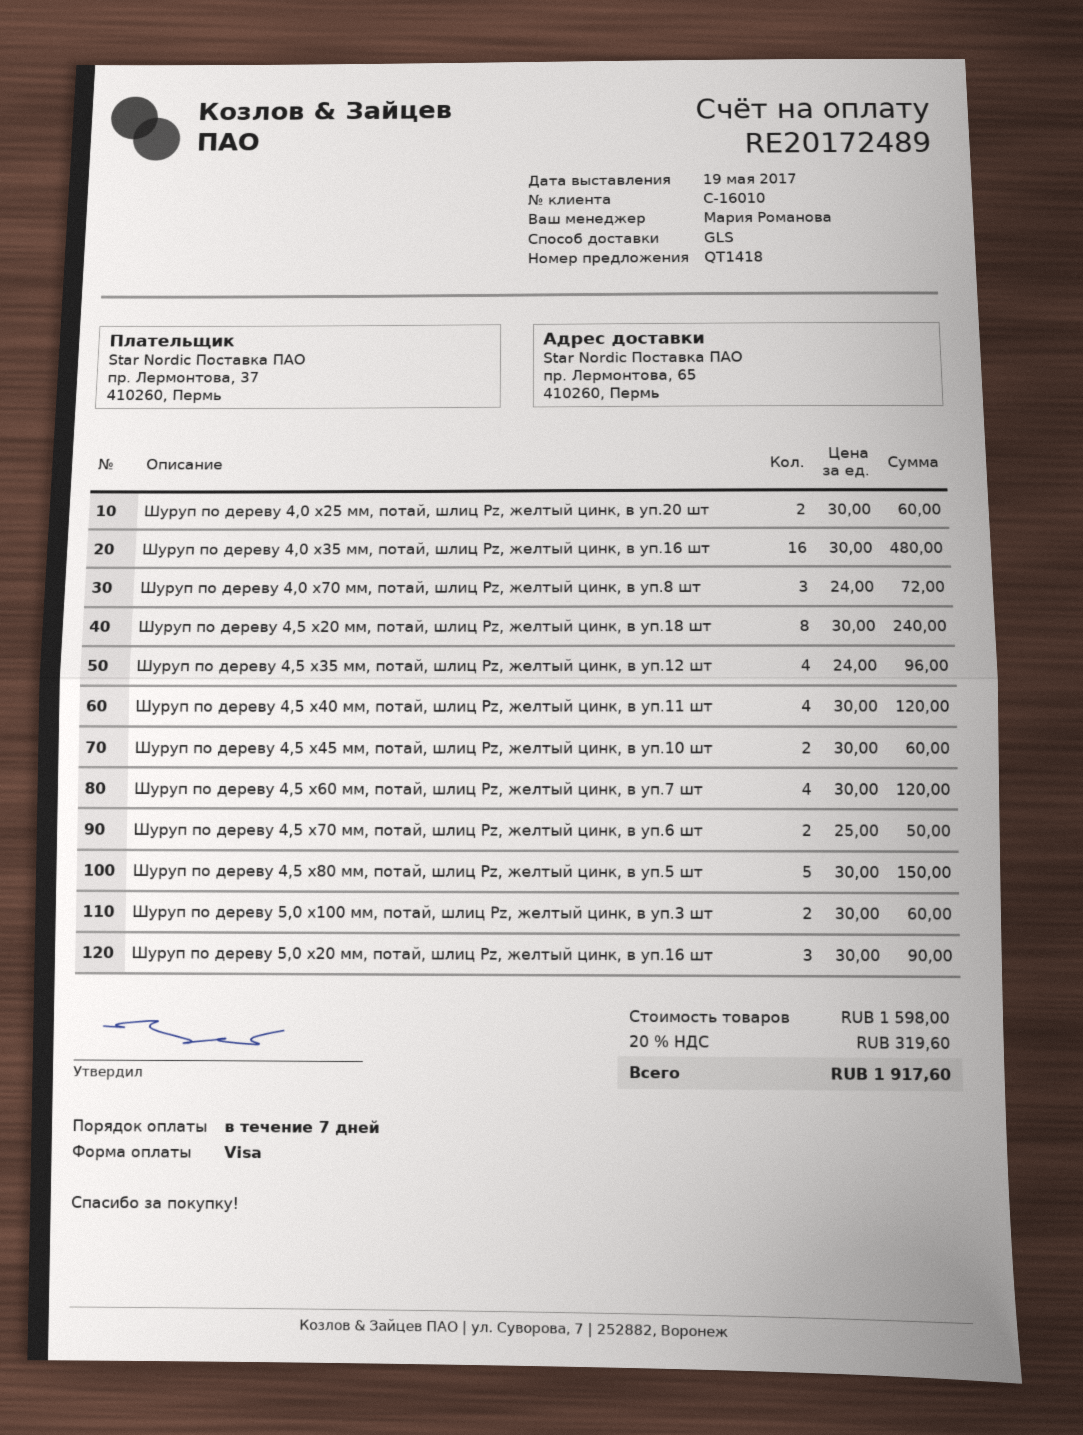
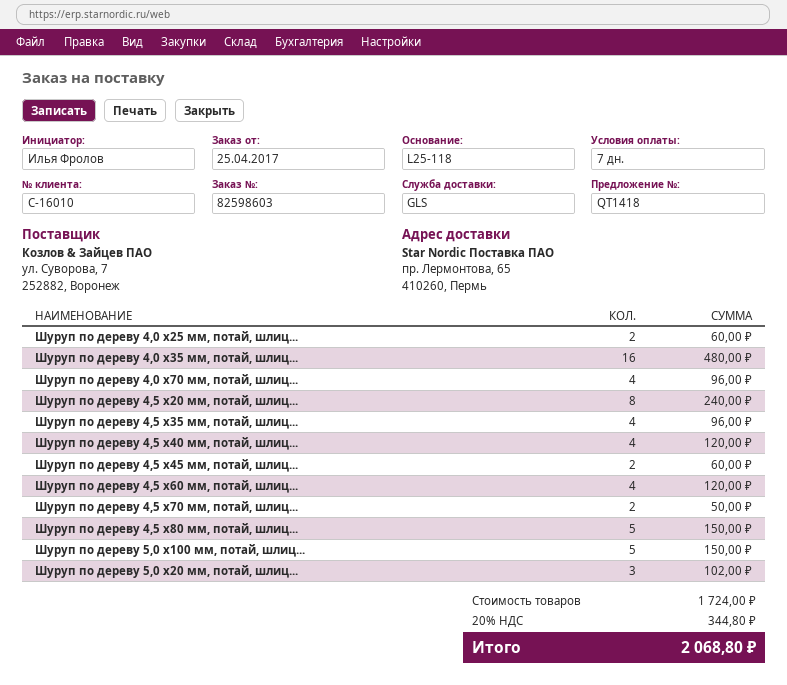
Шуруп по дереву 4,0 x70 мм, потай, шлиц Pz, желтый цинк, в уп.8 шт: 3 for 72.00 -> 4 for 96.00
Шуруп по дереву 5,0 x100 мм, потай, шлиц Pz, желтый цинк, в уп.3 шт: 2 for 60.00 -> 5 for 150.00
Шуруп по дереву 5,0 x20 мм, потай, шлиц Pz, желтый цинк, в уп.16 шт: 3 for 90.00 -> 3 for 102.00
subtotal: 1598.00 -> 1724.00
tax: 20% = 319.60 -> 20% = 344.80
total: 1917.60 -> 2068.80

